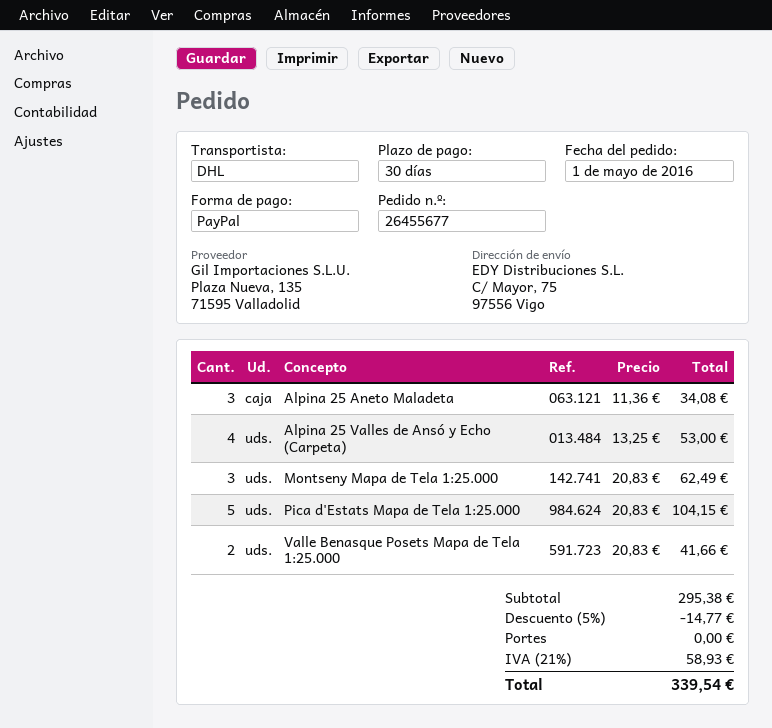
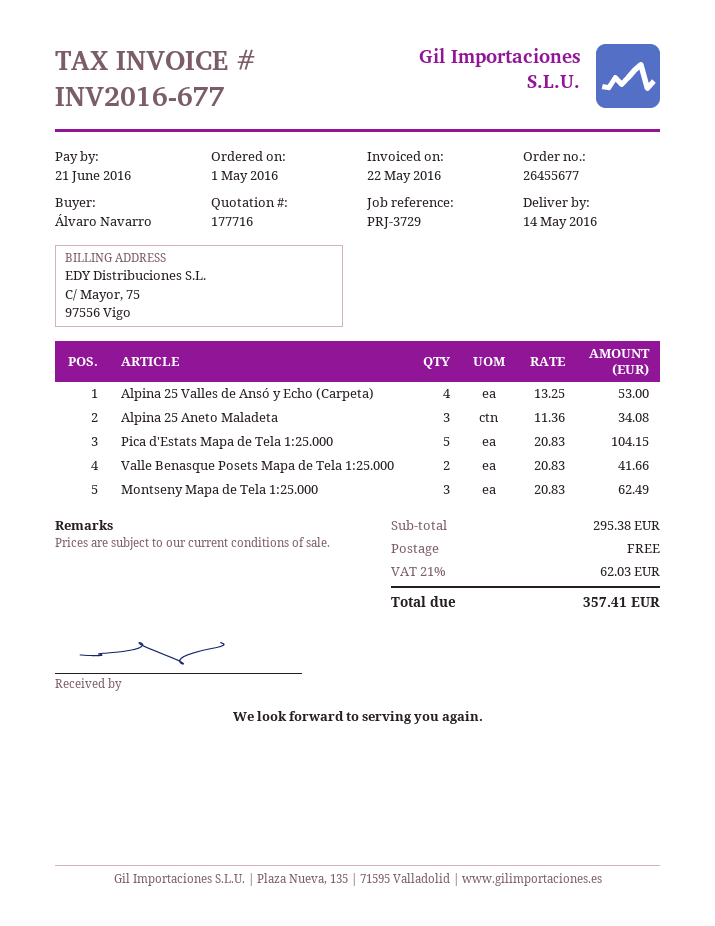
discount: 5% = 14.77 -> none
tax: 21% = 58.93 -> 21% = 62.03
total: 339.54 -> 357.41

